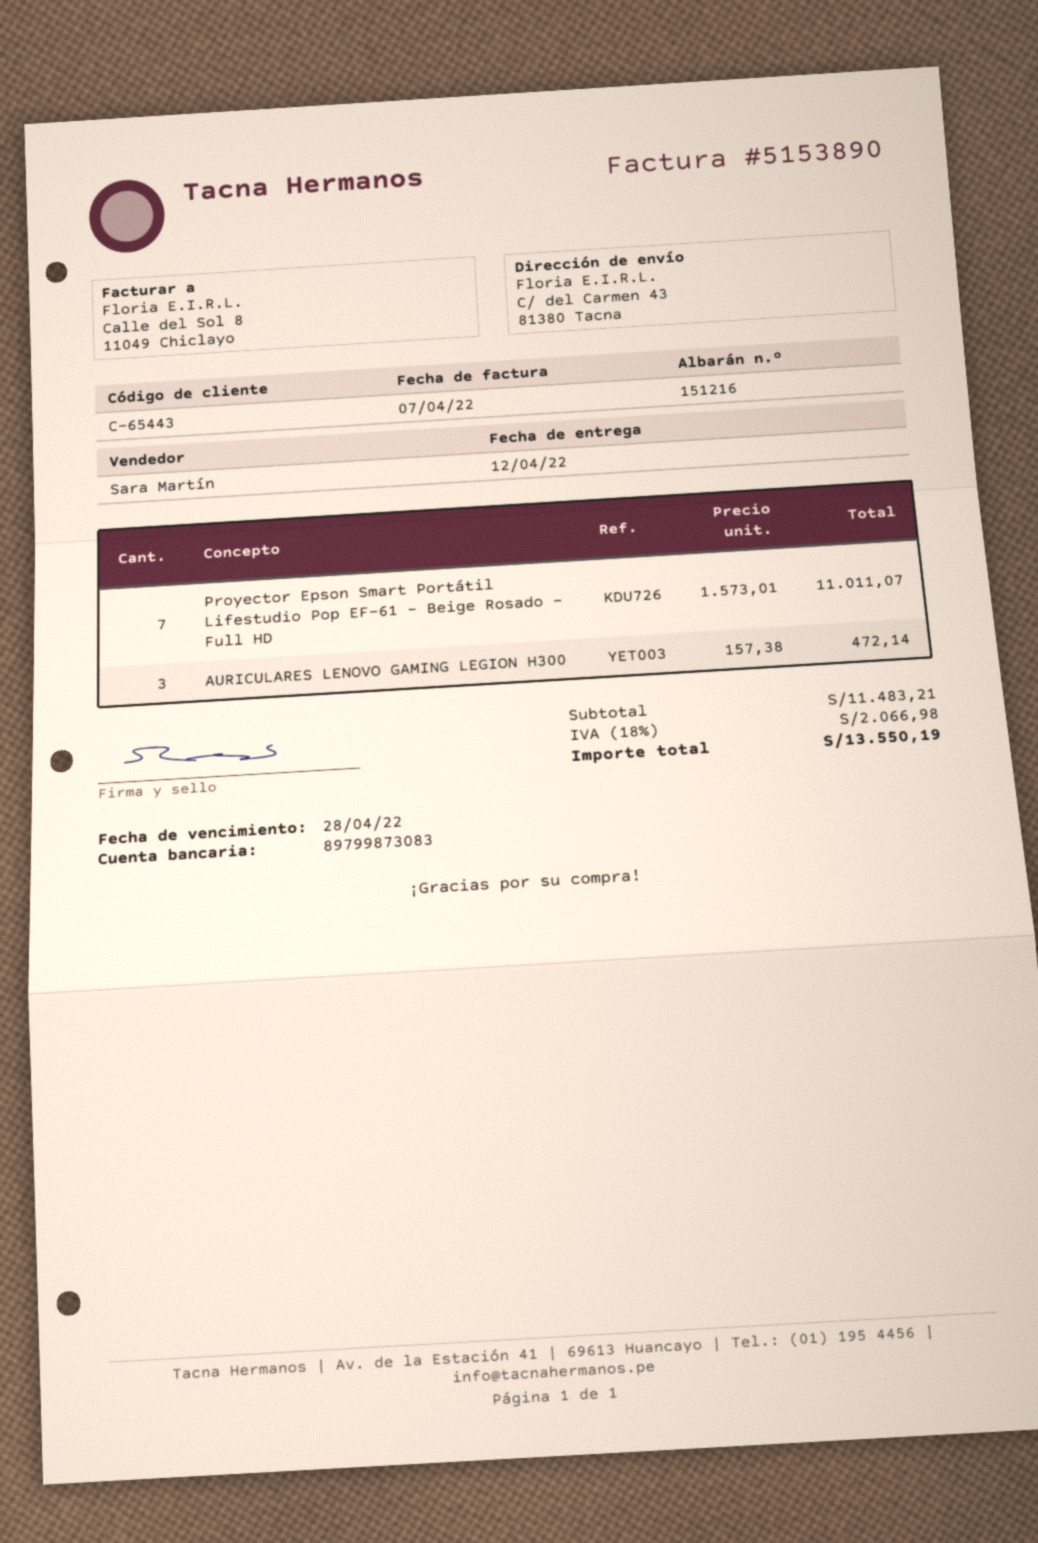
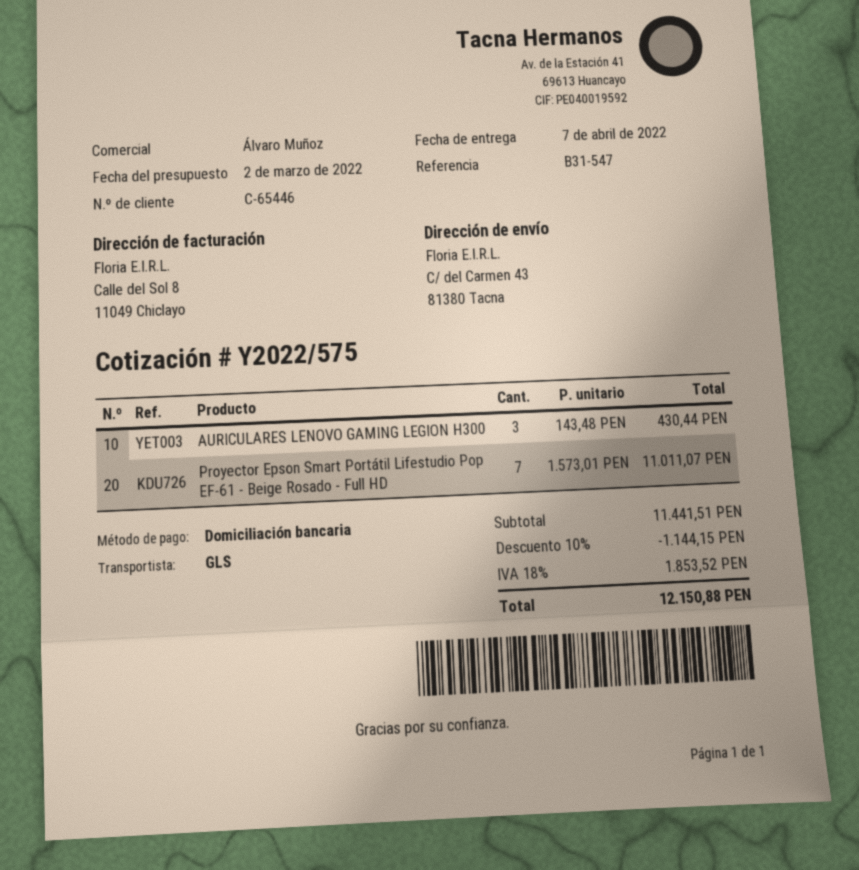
delivery date: 2022-04-12 -> 2022-04-07
customer number: C-65443 -> C-65446
sales rep: Sara Martín -> Álvaro Muñoz
AURICULARES LENOVO GAMING LEGION H300: 3 x 157.38 = 472.14 -> 3 x 143.48 = 430.44
subtotal: 11483.21 -> 11441.51
discount: none -> 10% = 1144.15
tax: 18% = 2066.98 -> 18% = 1853.52
total: 13550.19 -> 12150.88

